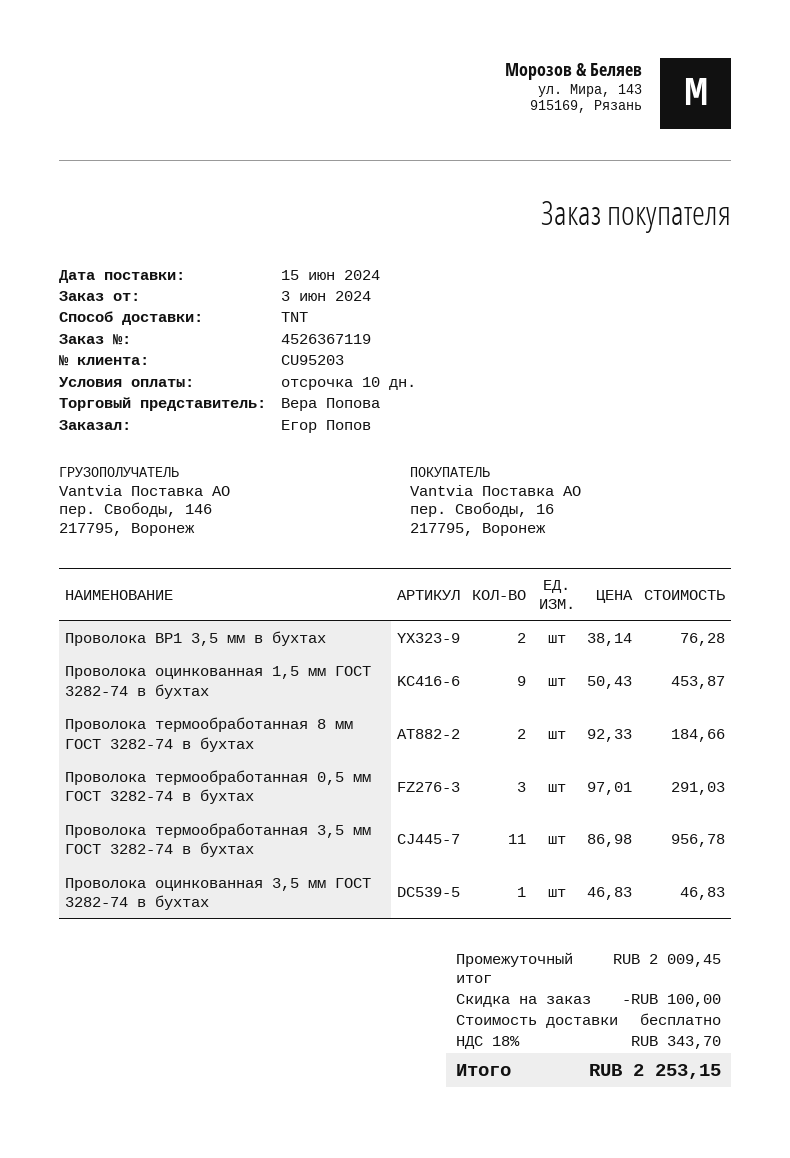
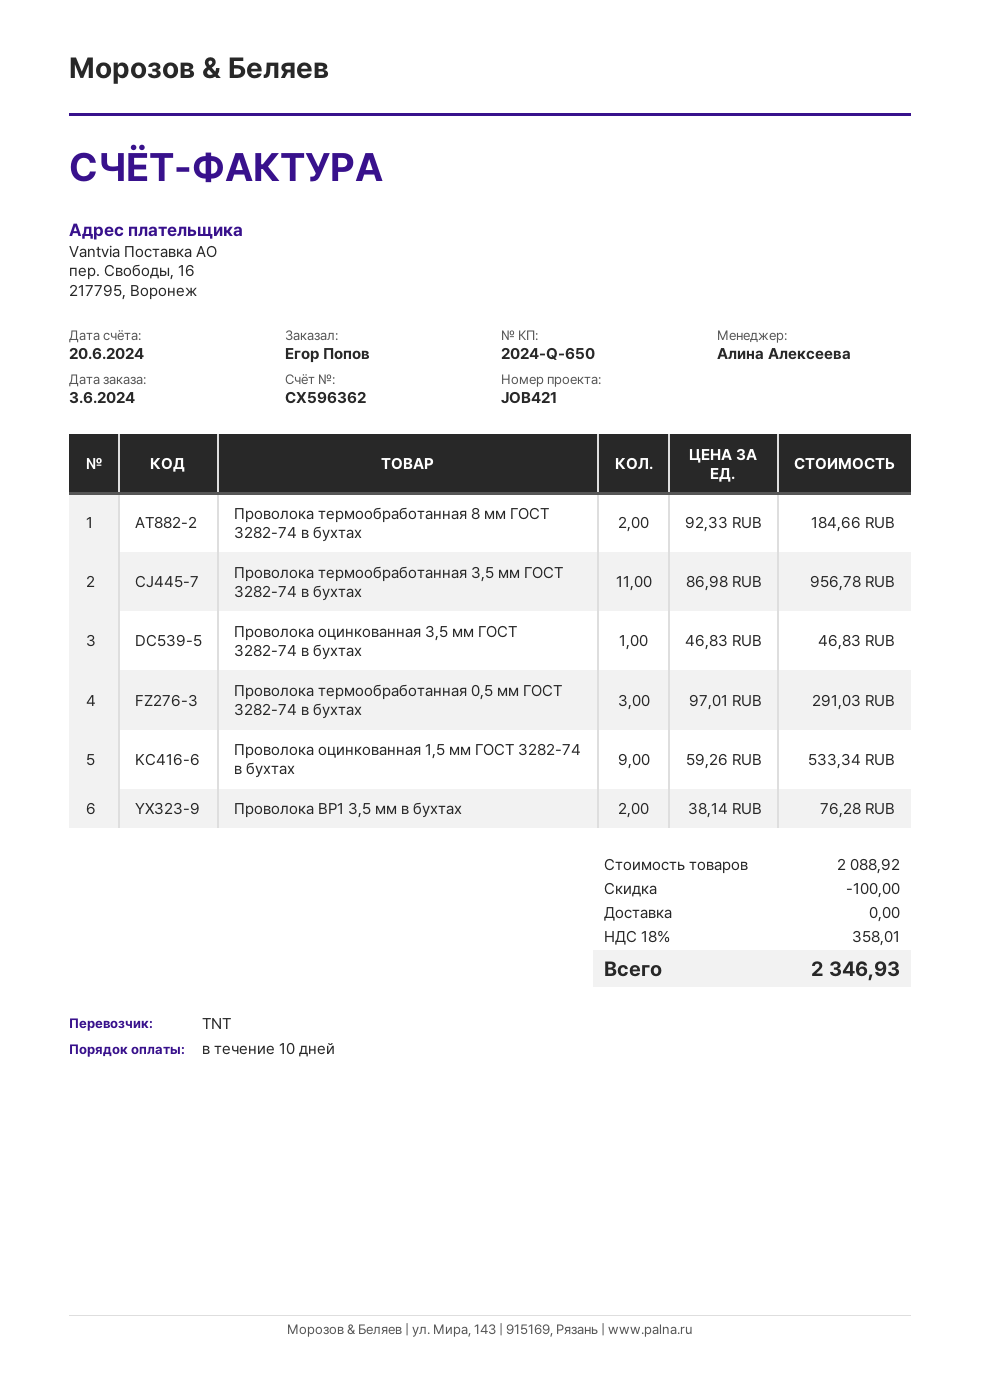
sales rep: Вера Попова -> Алина Алексеева
Проволока оцинкованная 1,5 мм ГОСТ 3282-74 в бухтах: 9 x 50.43 = 453.87 -> 9 x 59.26 = 533.34
subtotal: 2009.45 -> 2088.92
tax: 18% = 343.70 -> 18% = 358.01
total: 2253.15 -> 2346.93

